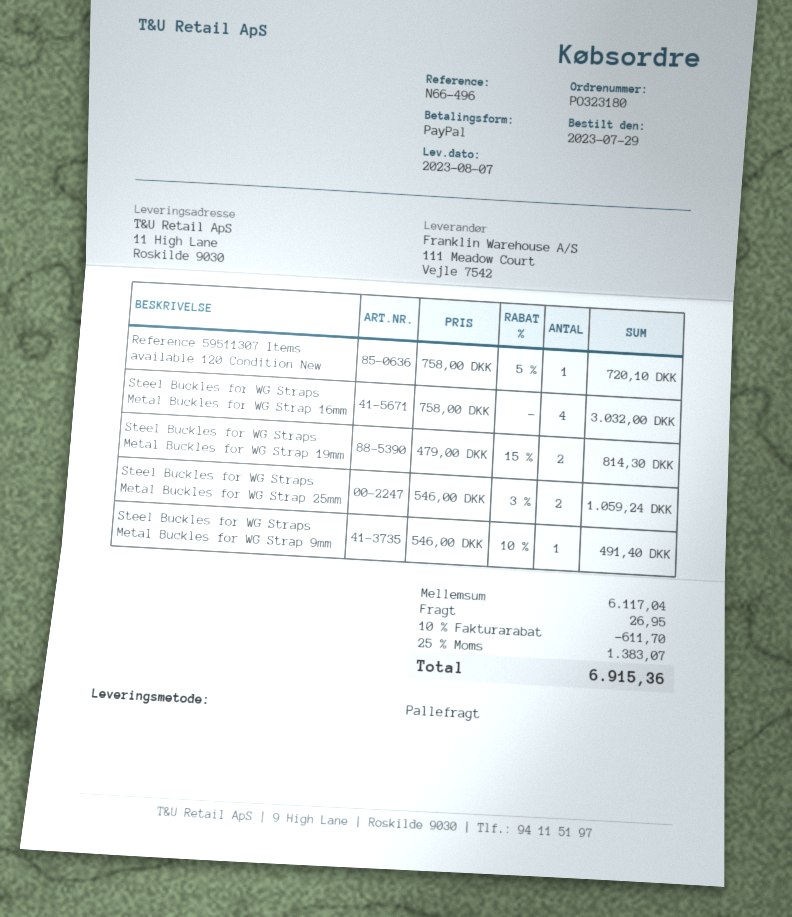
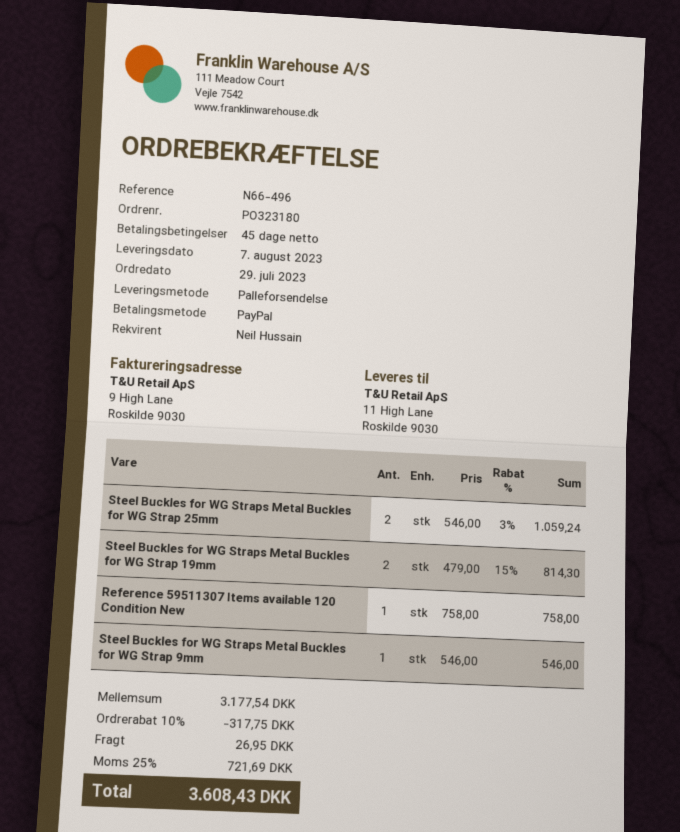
Reference 59511307 Items available 120 Condition New: 1 x 758.00 - 5% = 720.10 -> 1 x 758.00 = 758.00
Steel Buckles for WG Straps Metal Buckles for WG Strap 16mm: 4 x 758.00 = 3032.00 -> none
Steel Buckles for WG Straps Metal Buckles for WG Strap 9mm: 1 x 546.00 - 10% = 491.40 -> 1 x 546.00 = 546.00
subtotal: 6117.04 -> 3177.54
discount: 10% = 611.70 -> 10% = 317.75
tax: 25% = 1383.07 -> 25% = 721.69
total: 6915.36 -> 3608.43

